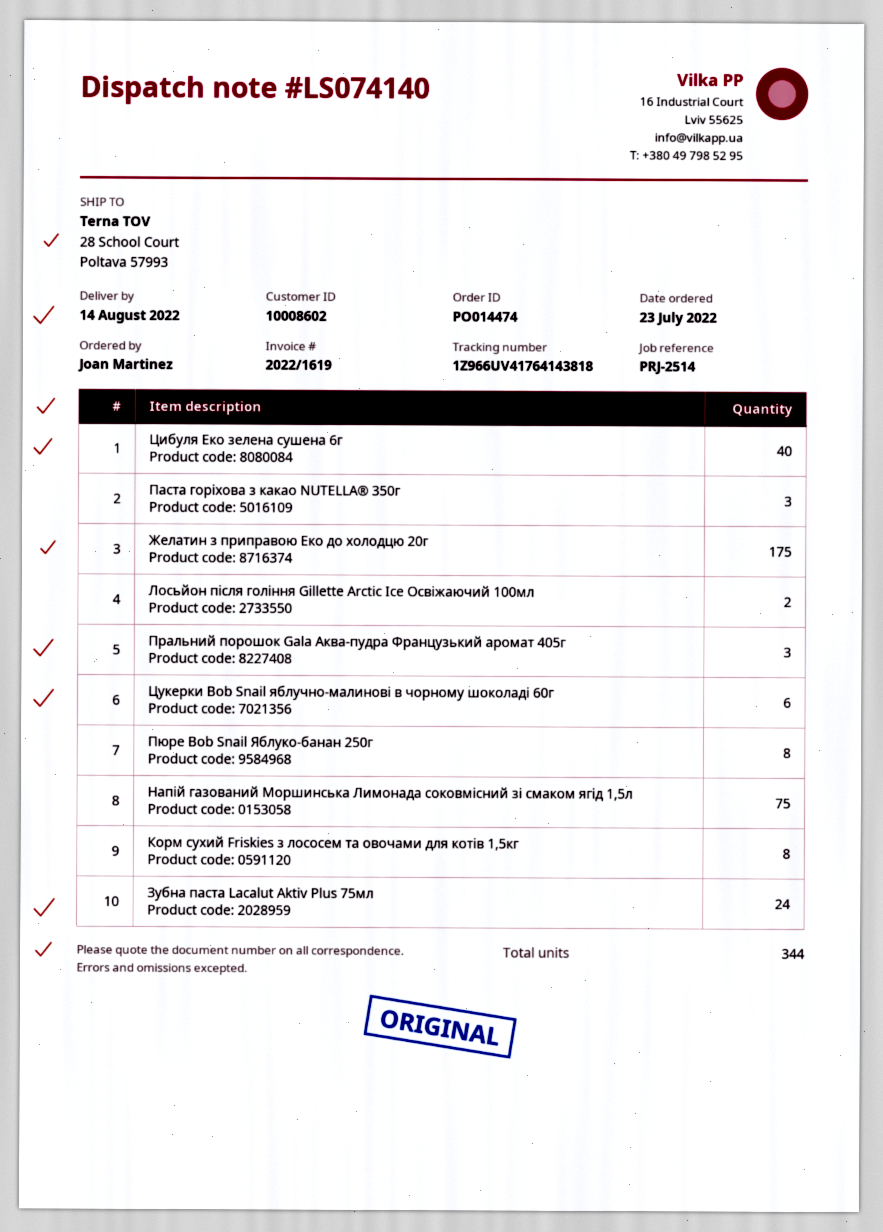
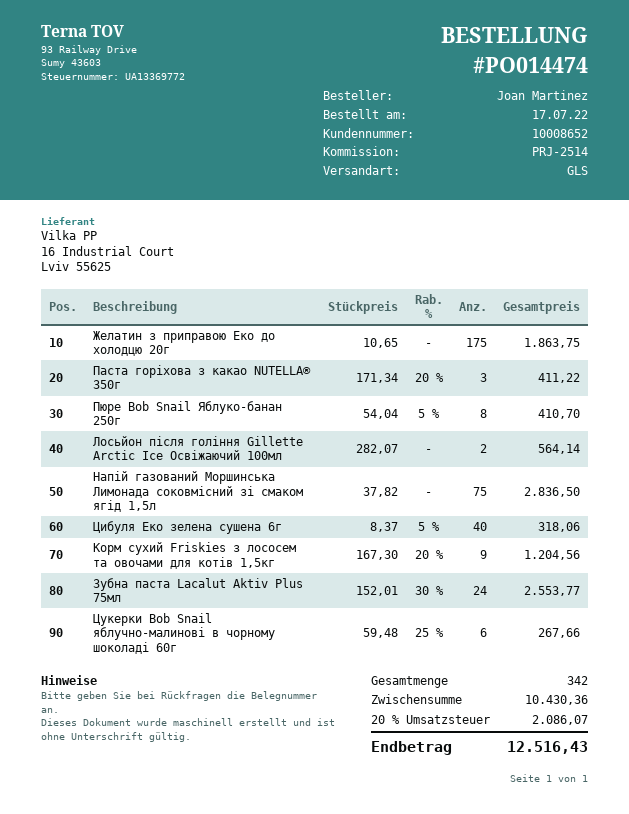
order date: 2022-07-23 -> 2022-07-17
customer number: 10008602 -> 10008652
Пральний порошок Gala Аква-пудра Французький аромат 405г: 3 -> none
Корм сухий Friskies з лососем та овочами для котів 1,5кг: 8 -> 9
total quantity: 344 -> 342

